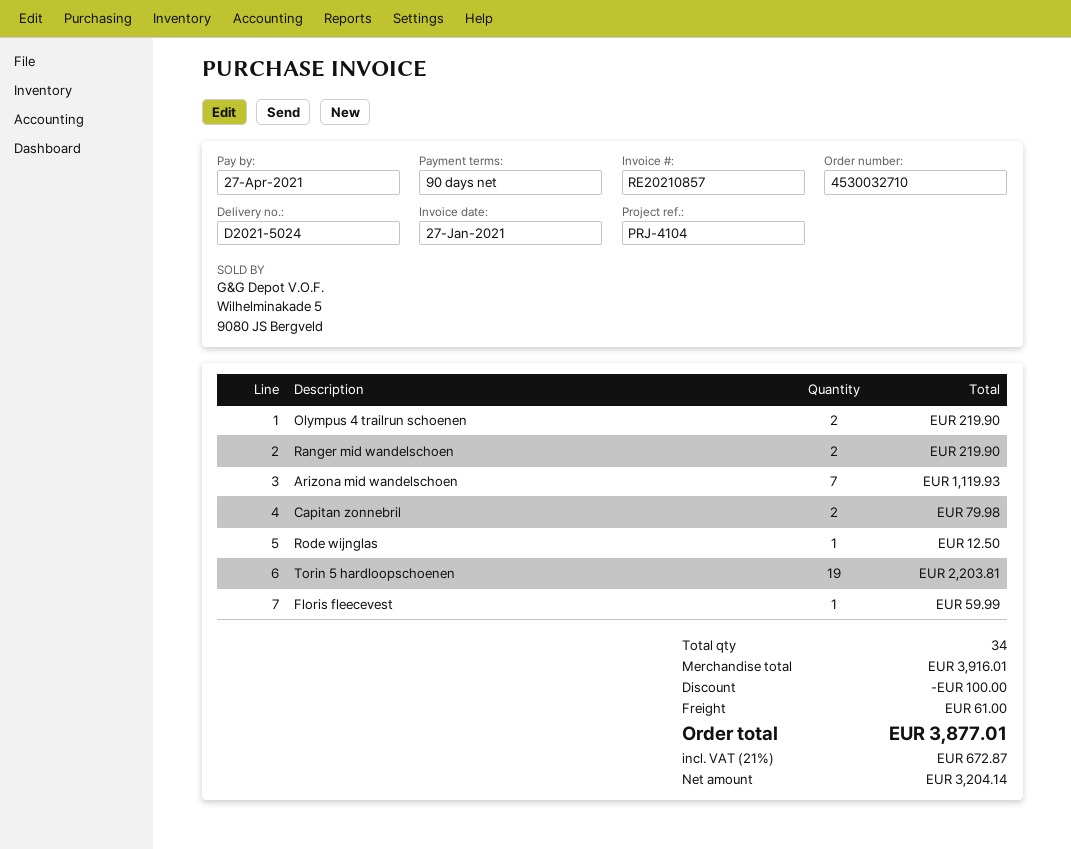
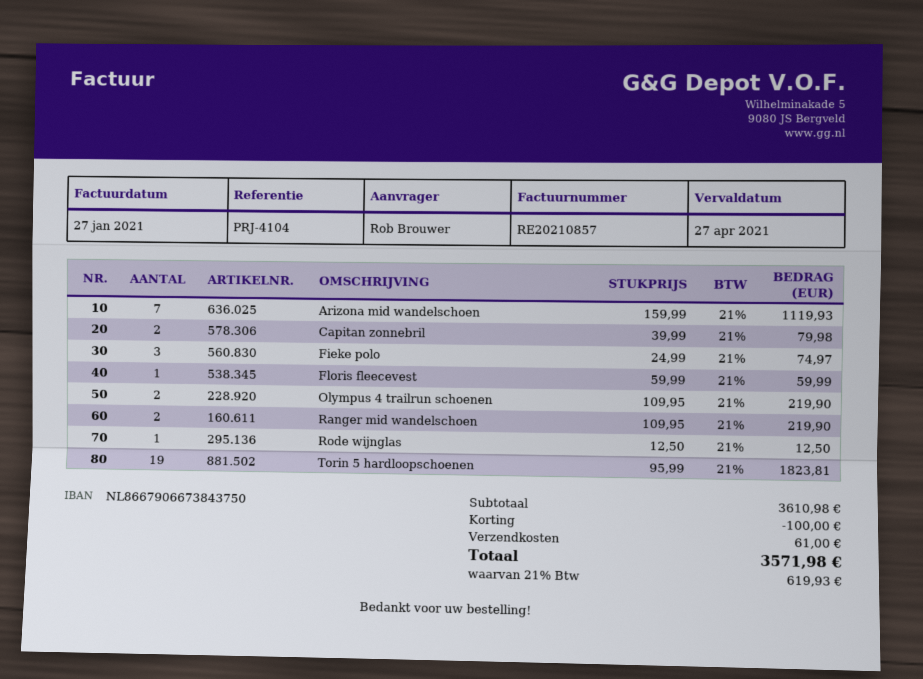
Torin 5 hardloopschoenen: 19 for 2203.81 -> 19 for 1823.81
Fieke polo: none -> 3 for 74.97
subtotal: 3916.01 -> 3610.98
tax: 21% = 672.87 -> 21% = 619.93
total: 3877.01 -> 3571.98

